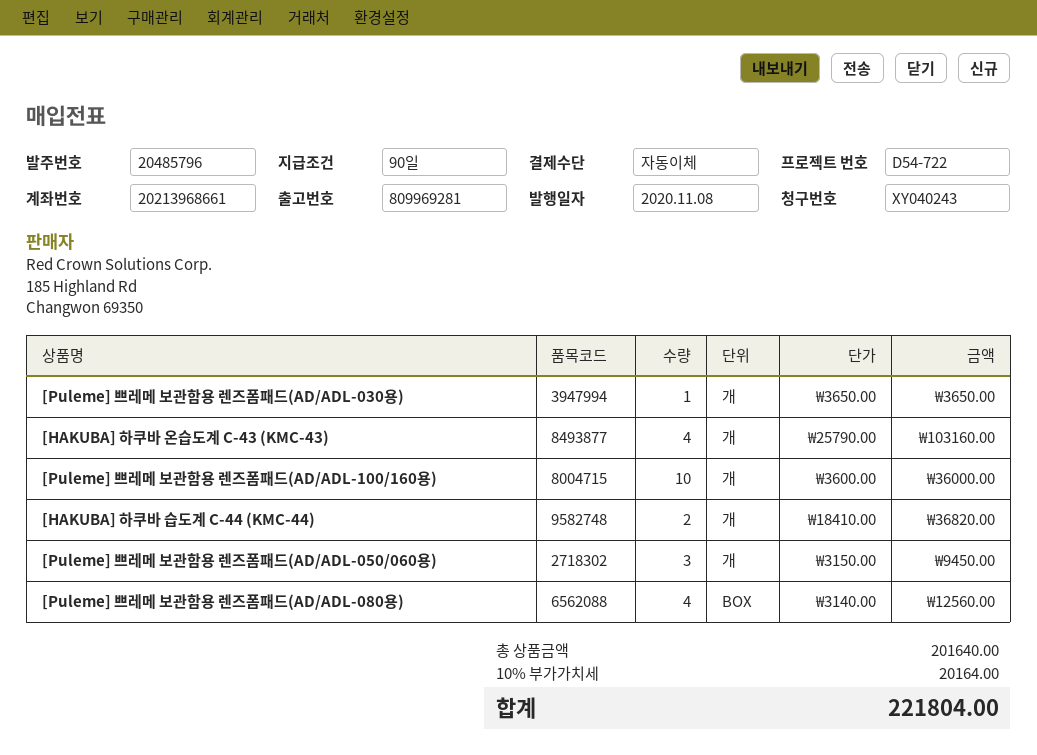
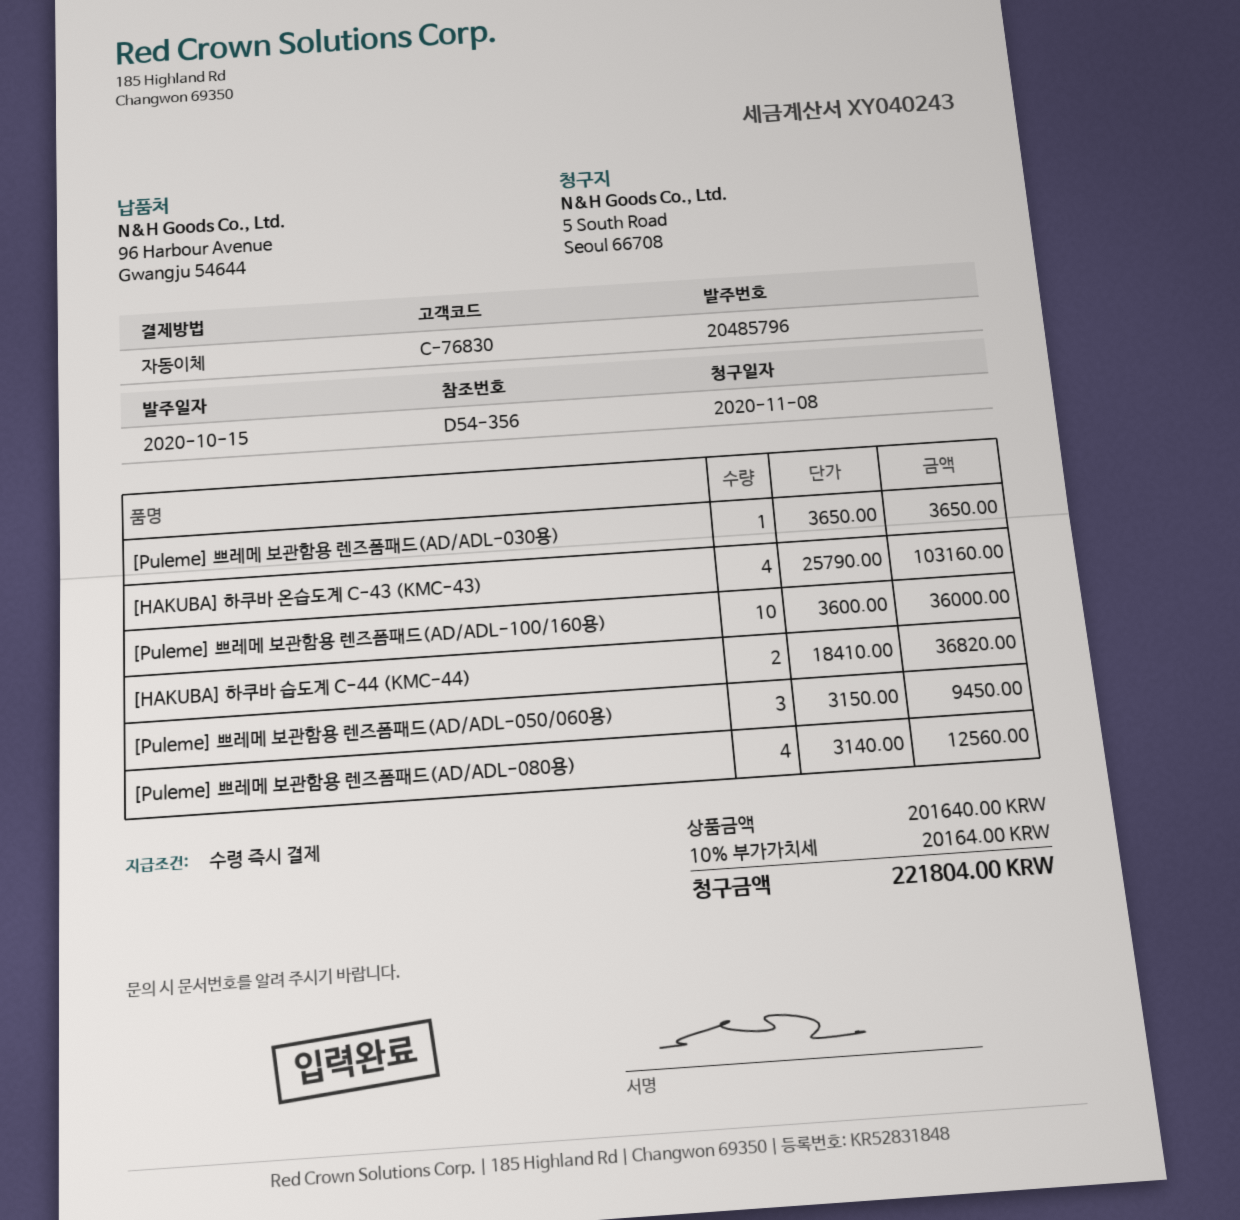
payment terms: 90 days -> on receipt
reference: D54-722 -> D54-356

